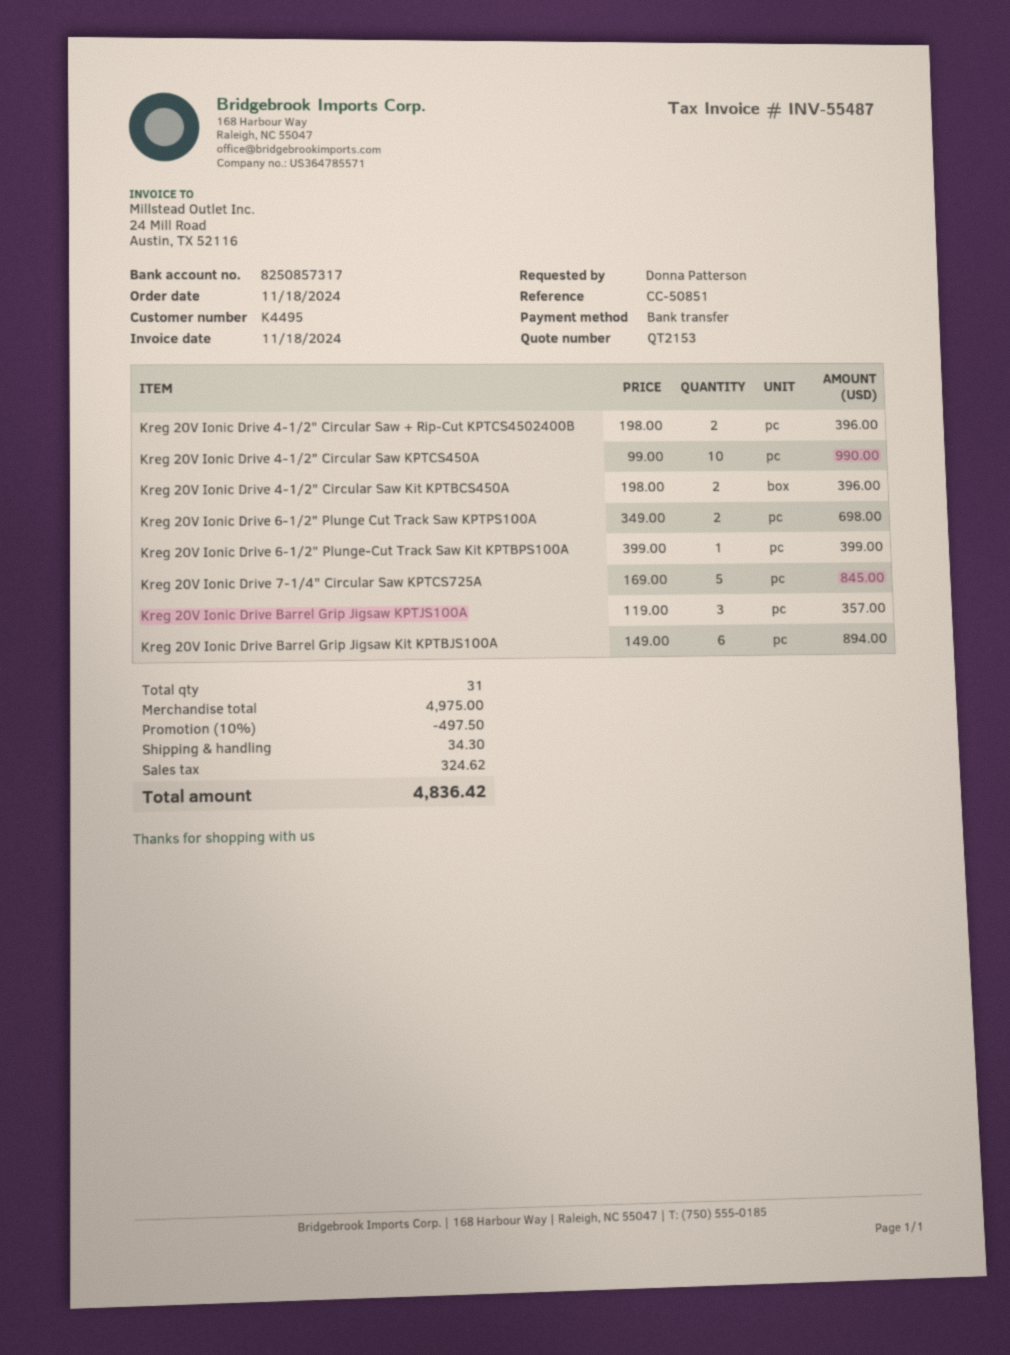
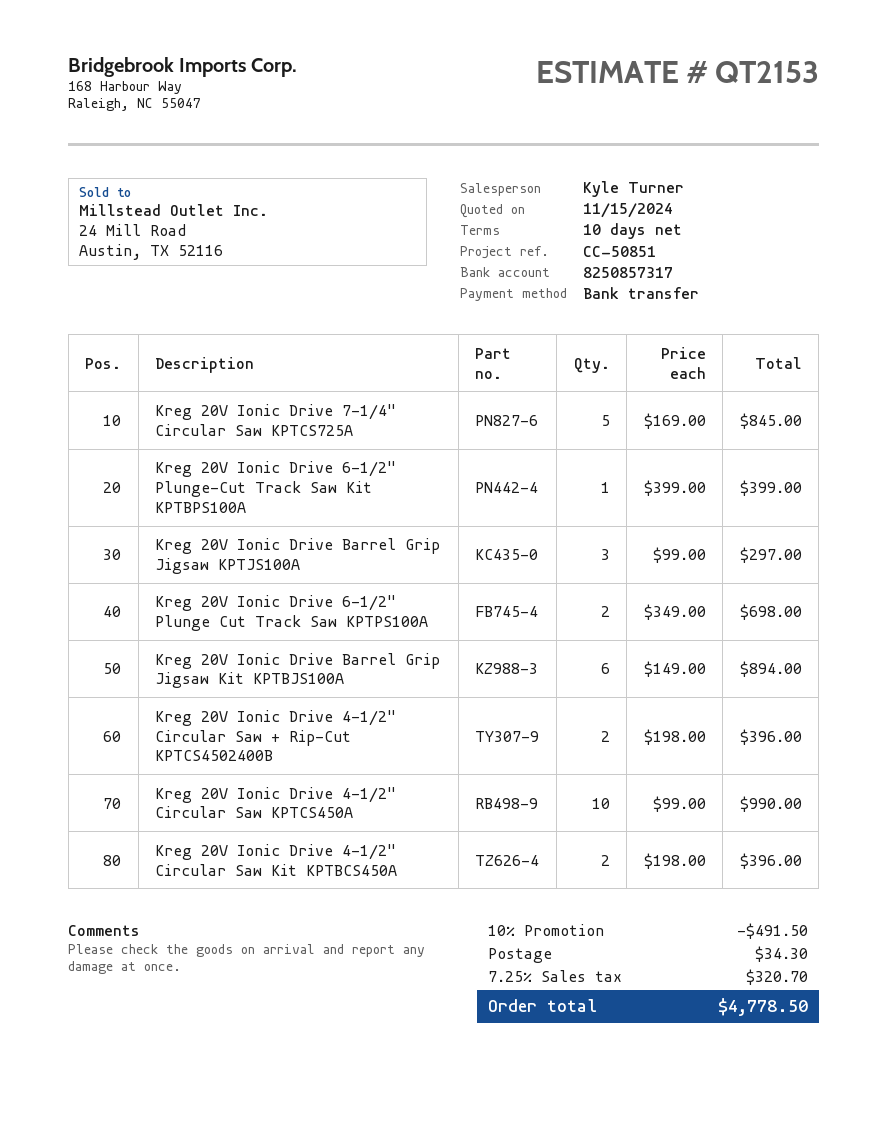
Kreg 20V Ionic Drive Barrel Grip Jigsaw KPTJS100A: 3 x 119.00 = 357.00 -> 3 x 99.00 = 297.00
discount: 10% = 497.50 -> 10% = 491.50
tax: 324.62 -> 320.70
total: 4836.42 -> 4778.50

